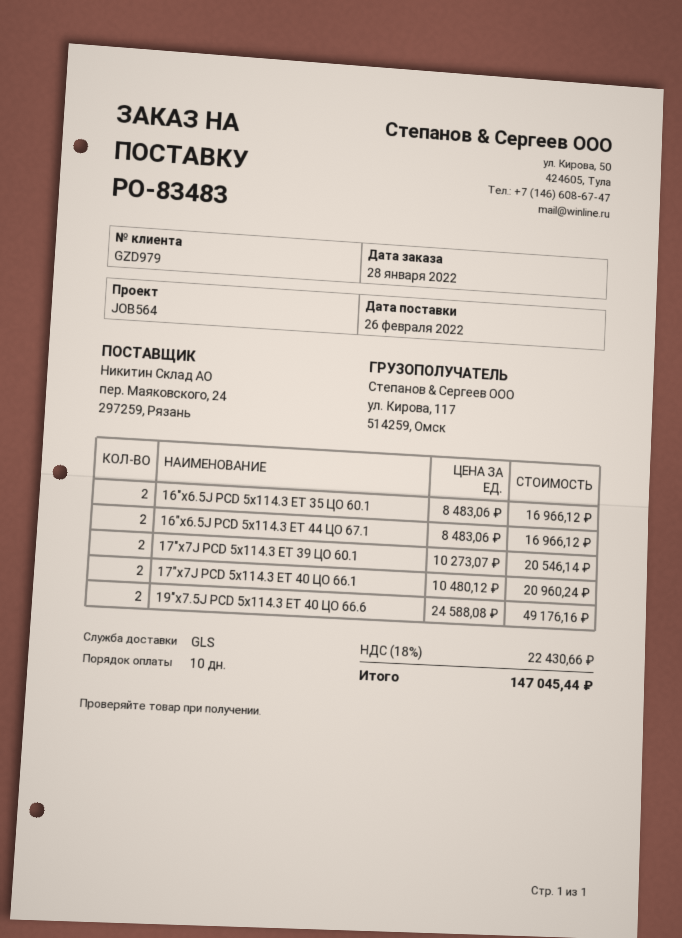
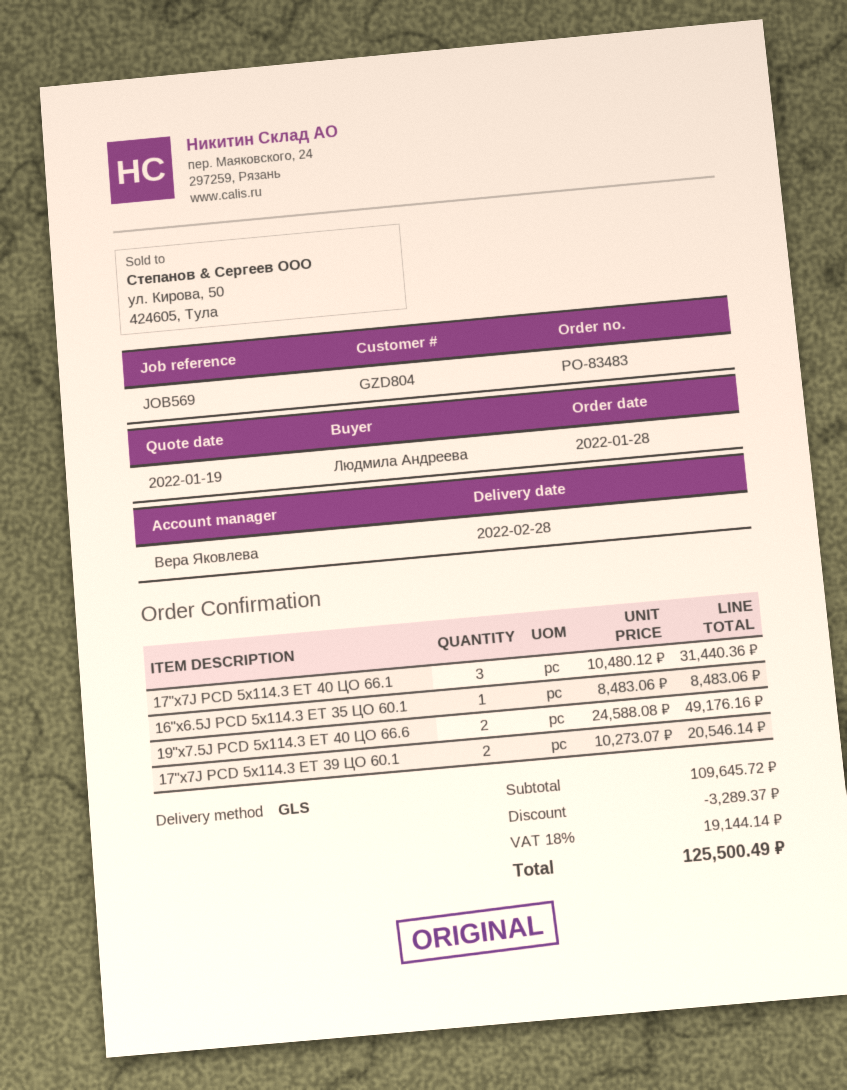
delivery date: 2022-02-26 -> 2022-02-28
customer number: GZD979 -> GZD804
reference: JOB564 -> JOB569
16"x6.5J PCD 5x114.3 ЕТ 35 ЦО 60.1: 2 x 8483.06 = 16966.12 -> 1 x 8483.06 = 8483.06
16"x6.5J PCD 5x114.3 ЕТ 44 ЦО 67.1: 2 x 8483.06 = 16966.12 -> none
17"x7J PCD 5x114.3 ЕТ 40 ЦО 66.1: 2 x 10480.12 = 20960.24 -> 3 x 10480.12 = 31440.36
discount: none -> 3289.37
tax: 18% = 22430.66 -> 18% = 19144.14
total: 147045.44 -> 125500.49

